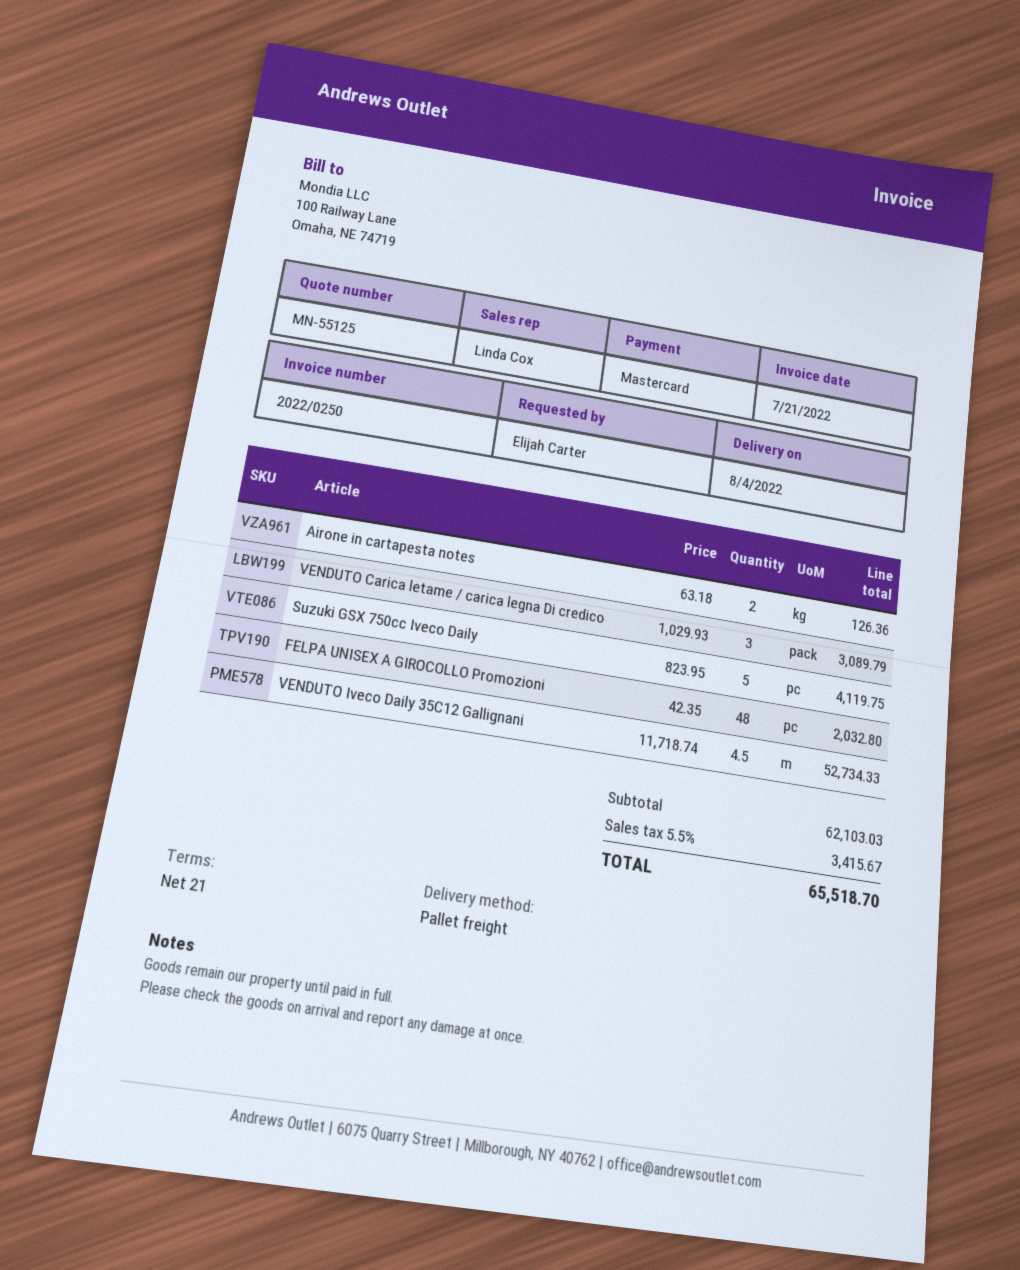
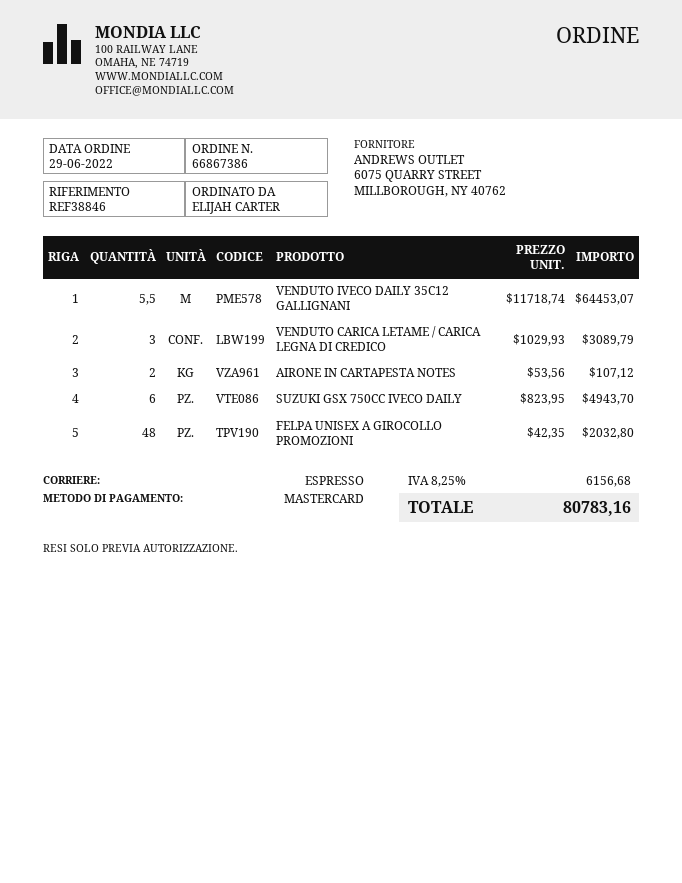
shipping method: pallet freight -> express
Airone in cartapesta notes: 2 x 63.18 = 126.36 -> 2 x 53.56 = 107.12
Suzuki GSX 750cc Iveco Daily: 5 x 823.95 = 4119.75 -> 6 x 823.95 = 4943.70
VENDUTO Iveco Daily 35C12 Gallignani: 4.5 x 11718.74 = 52734.33 -> 5.5 x 11718.74 = 64453.07
tax: 5.5% = 3415.67 -> 8.25% = 6156.68
total: 65518.70 -> 80783.16

